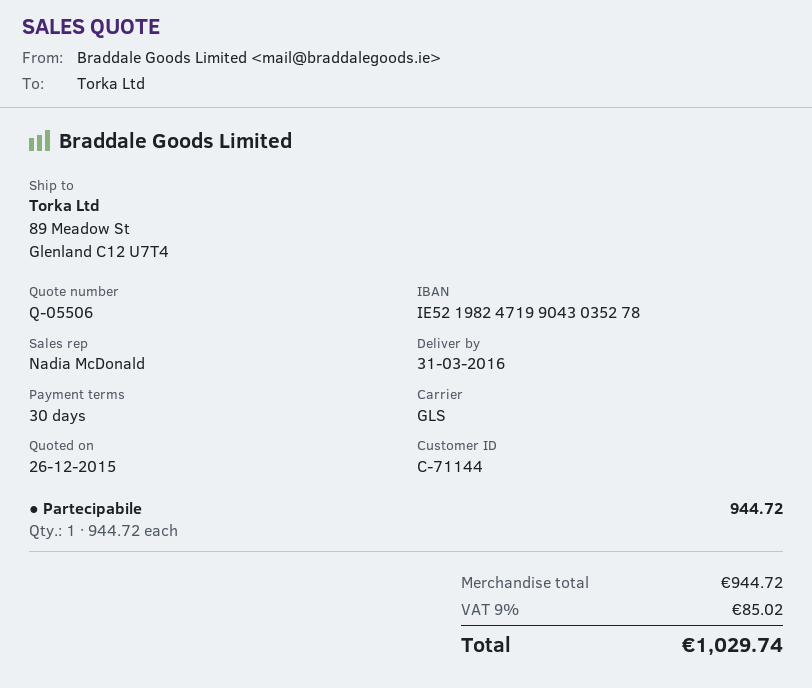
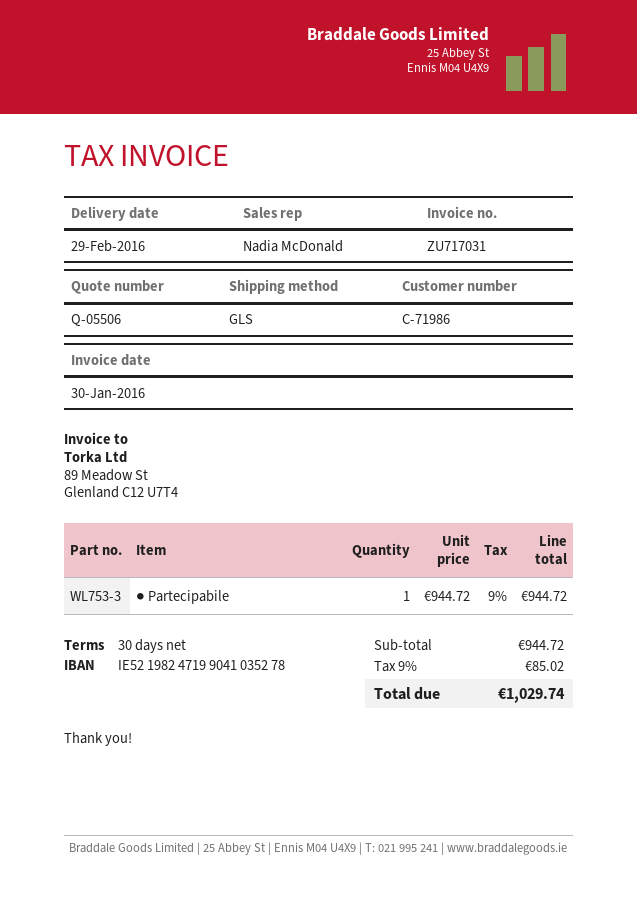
delivery date: 2016-03-31 -> 2016-02-29
customer number: C-71144 -> C-71986
bank account: IE52198247199043035278 -> IE52198247199041035278

